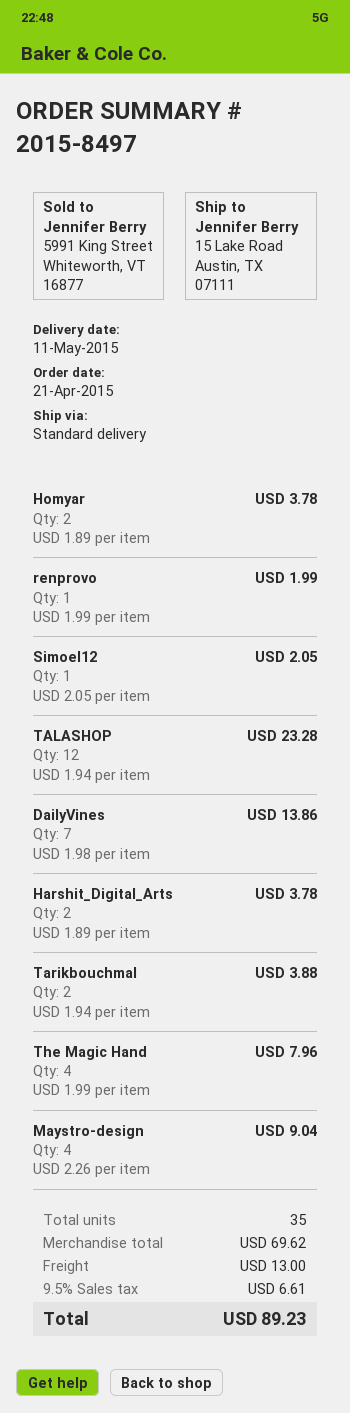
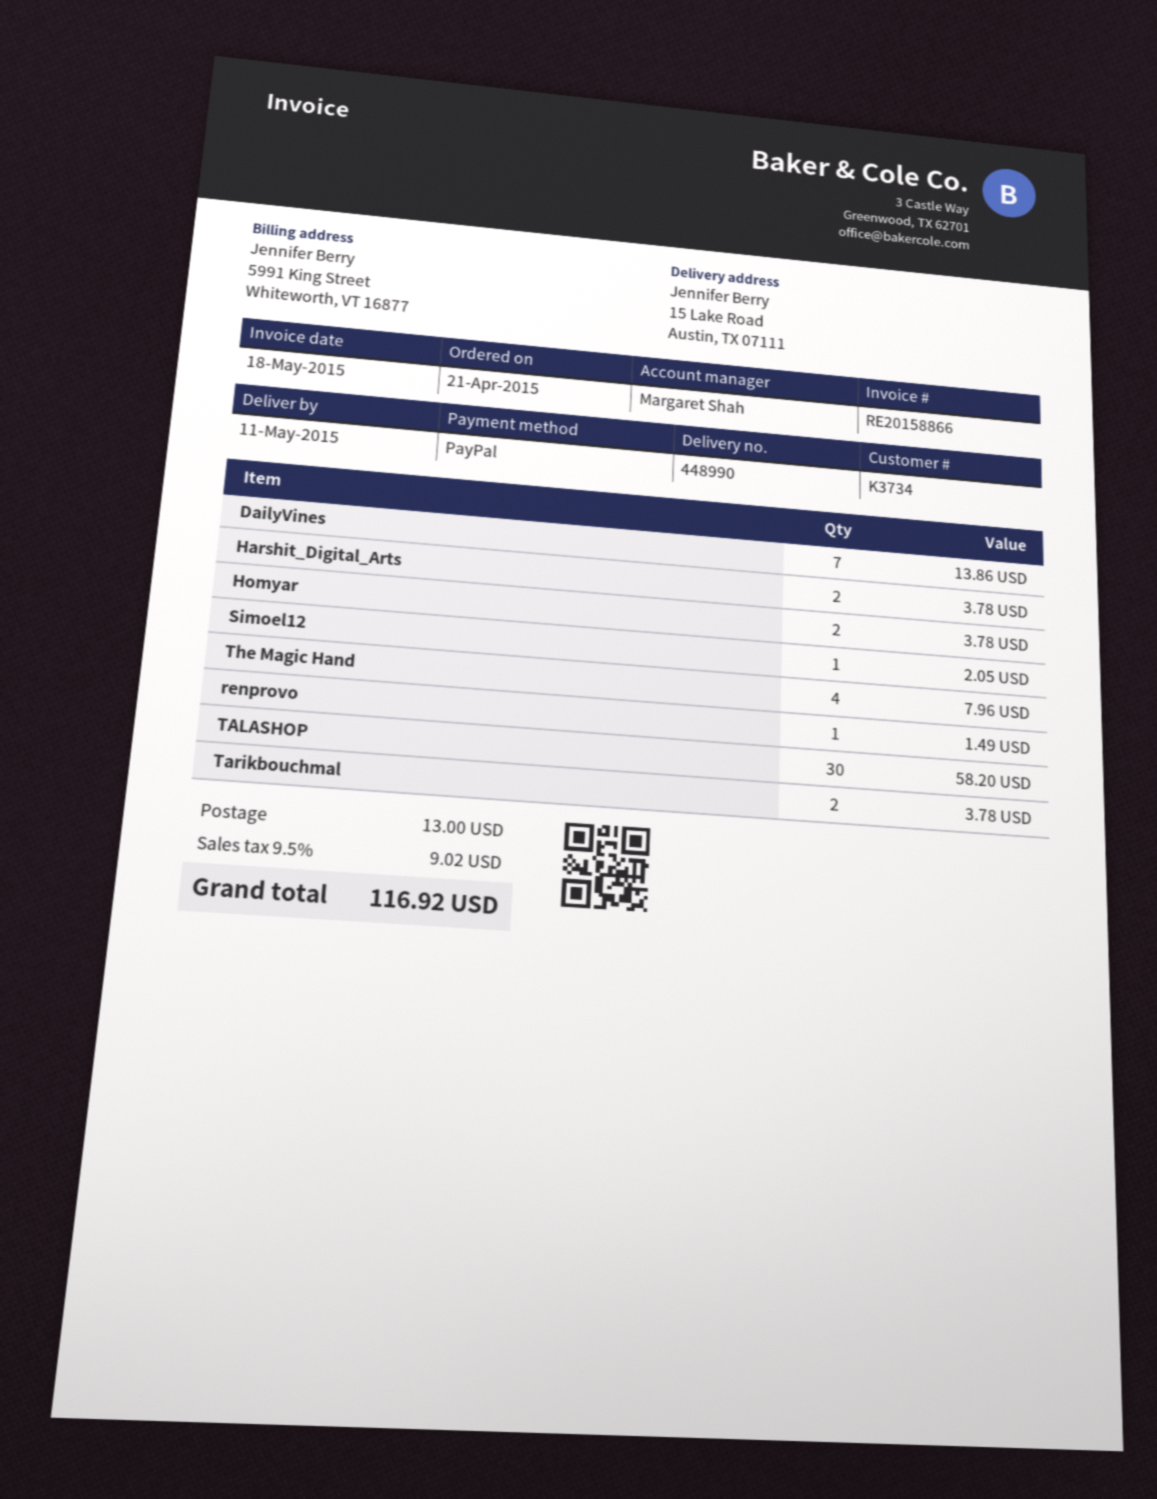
renprovo: 1 for 1.99 -> 1 for 1.49
TALASHOP: 12 for 23.28 -> 30 for 58.20
Tarikbouchmal: 2 for 3.88 -> 2 for 3.78
Maystro-design: 4 for 9.04 -> none
tax: 9.5% = 6.61 -> 9.5% = 9.02
total: 89.23 -> 116.92

